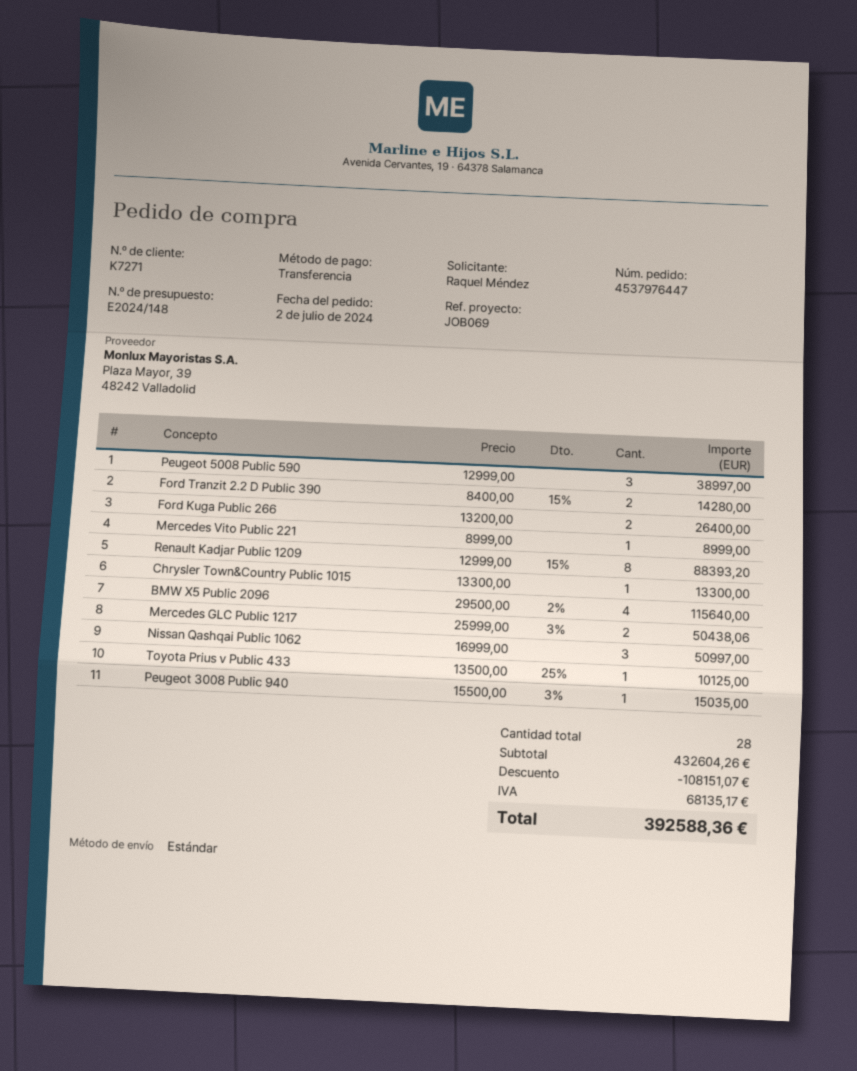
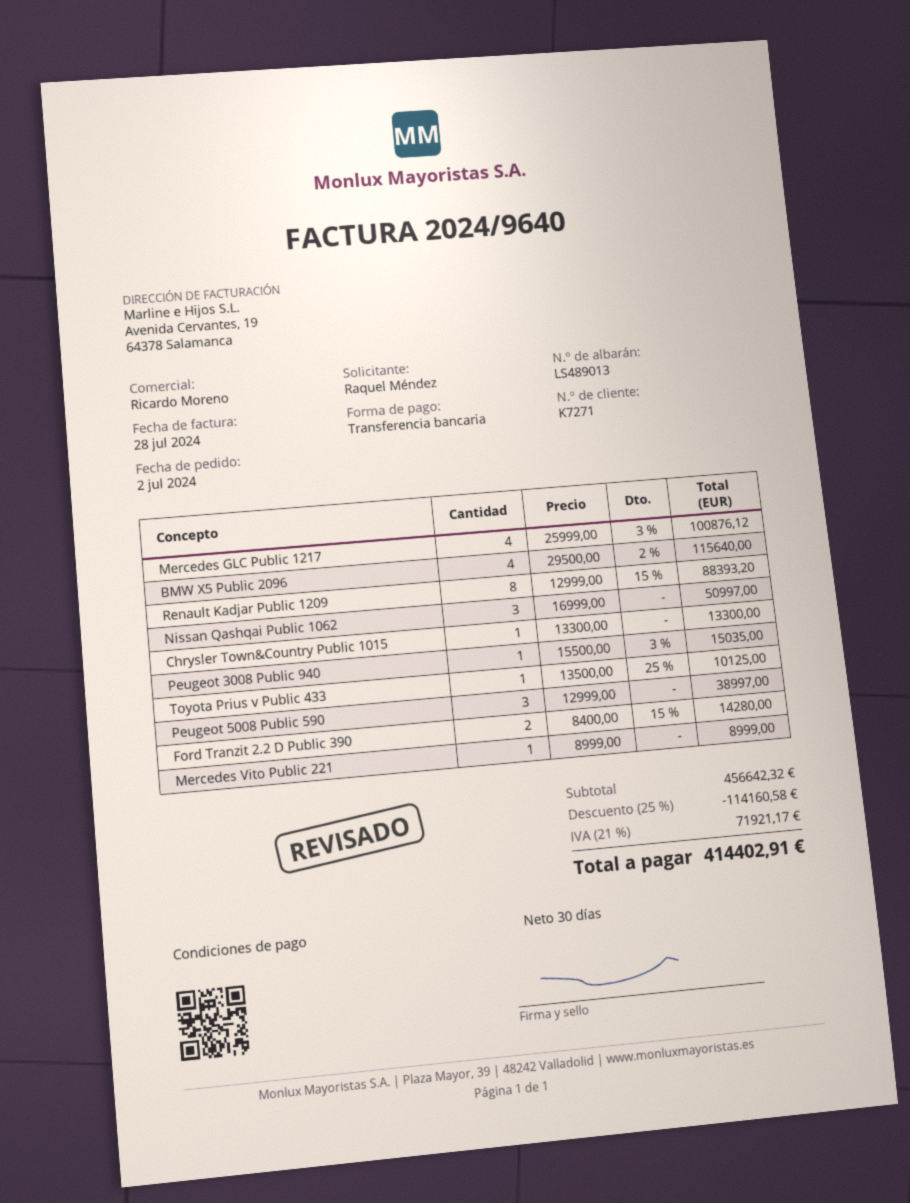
Ford Kuga Public 266: 2 x 13200.00 = 26400.00 -> none
Mercedes GLC Public 1217: 2 x 25999.00 - 3% = 50438.06 -> 4 x 25999.00 - 3% = 100876.12
subtotal: 432604.26 -> 456642.32
discount: 108151.07 -> 114160.58
tax: 68135.17 -> 71921.17
total: 392588.36 -> 414402.91

